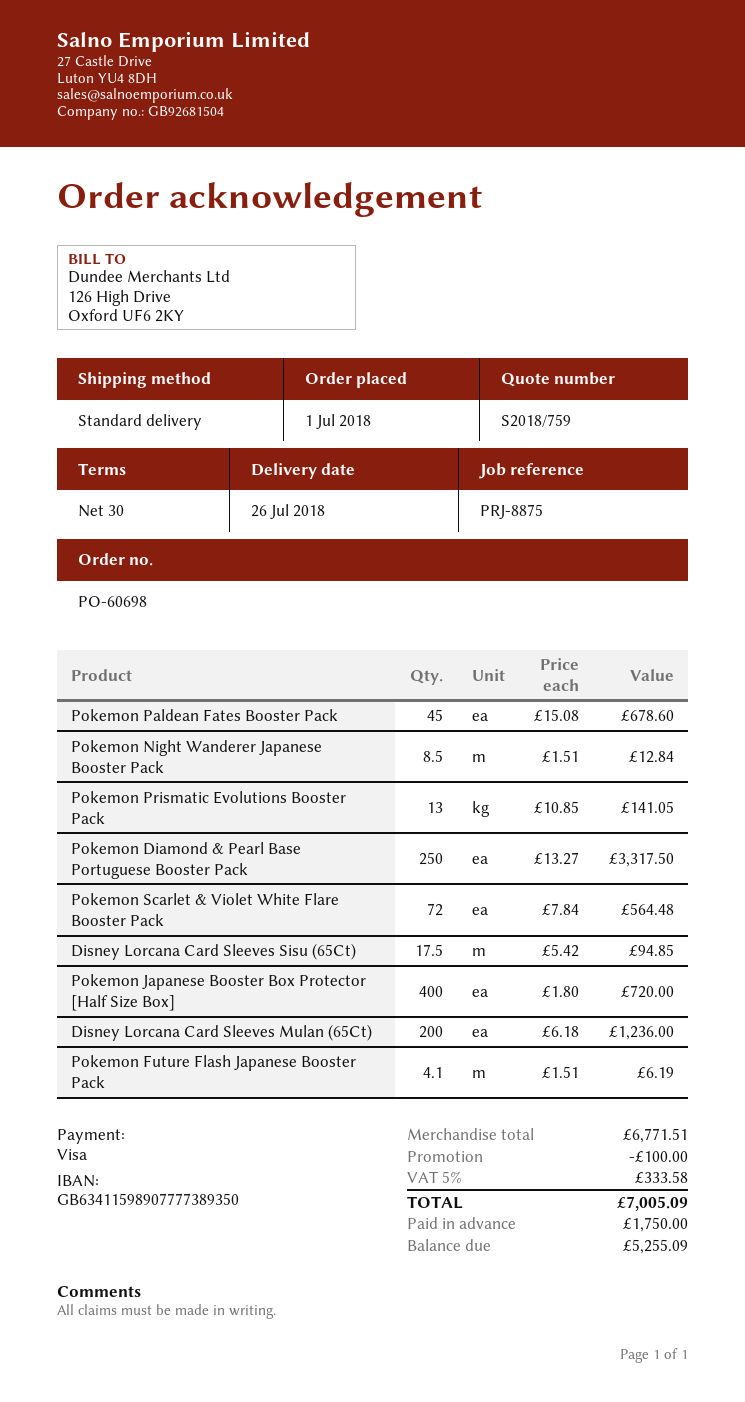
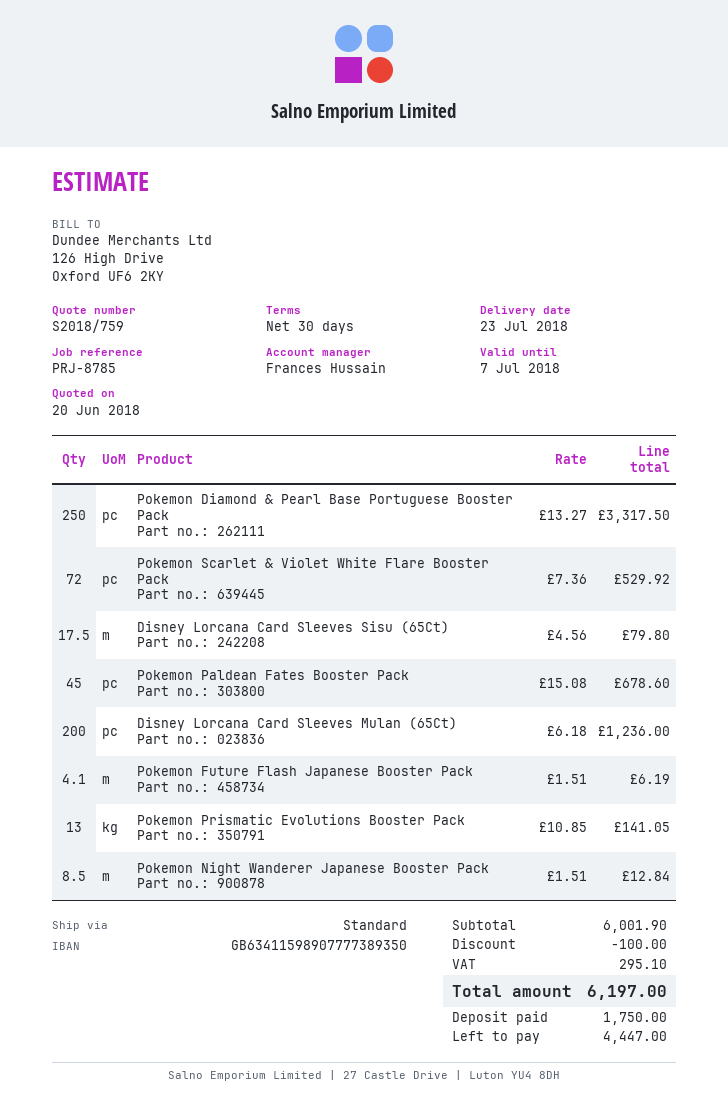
delivery date: 2018-07-26 -> 2018-07-23
reference: PRJ-8875 -> PRJ-8785
Pokemon Scarlet & Violet White Flare Booster Pack: 72 x 7.84 = 564.48 -> 72 x 7.36 = 529.92
Disney Lorcana Card Sleeves Sisu (65Ct): 17.5 x 5.42 = 94.85 -> 17.5 x 4.56 = 79.80
Pokemon Japanese Booster Box Protector [Half Size Box]: 400 x 1.80 = 720.00 -> none
subtotal: 6771.51 -> 6001.90
tax: 333.58 -> 295.10
total: 7005.09 -> 6197.00
balance: 5255.09 -> 4447.00

